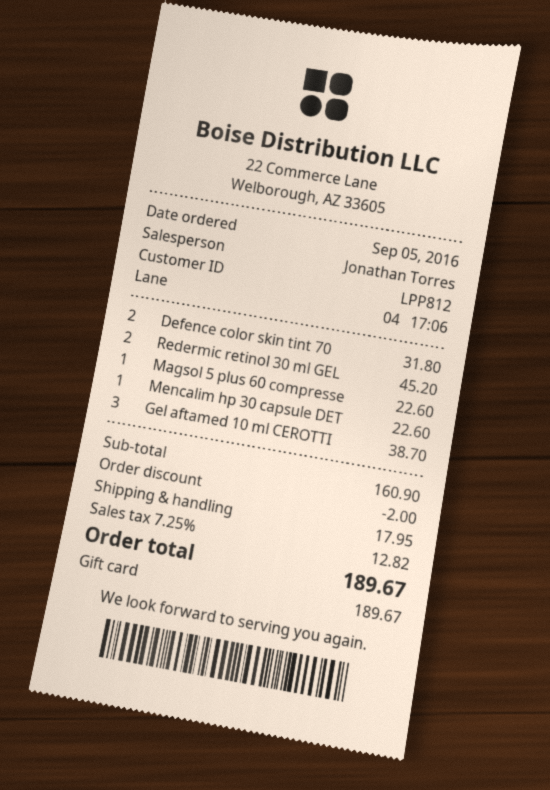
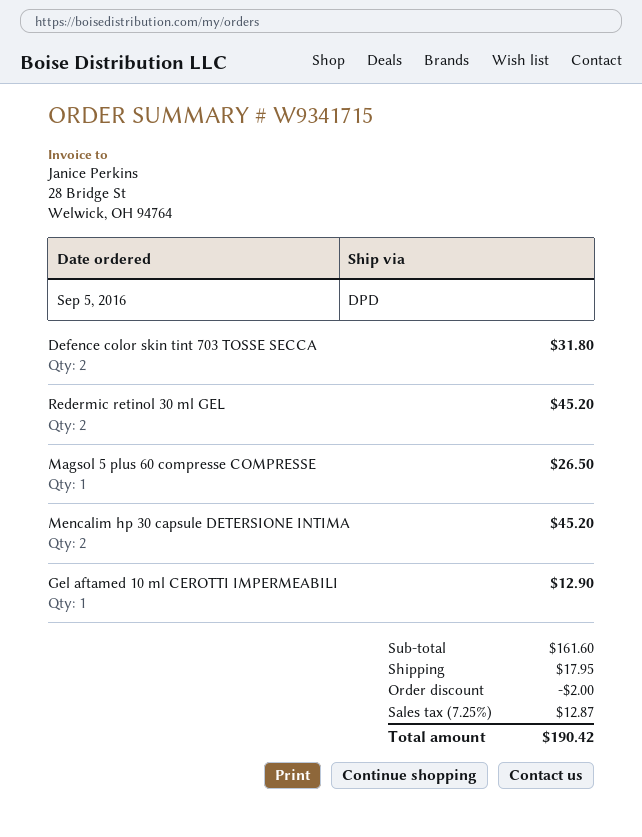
Magsol 5 plus 60 compresse: 1 for 22.60 -> 1 for 26.50
Mencalim hp 30 capsule DET: 1 for 22.60 -> 2 for 45.20
Gel aftamed 10 ml CEROTTI: 3 for 38.70 -> 1 for 12.90
subtotal: 160.90 -> 161.60
tax: 7.25% = 12.82 -> 7.25% = 12.87
total: 189.67 -> 190.42

